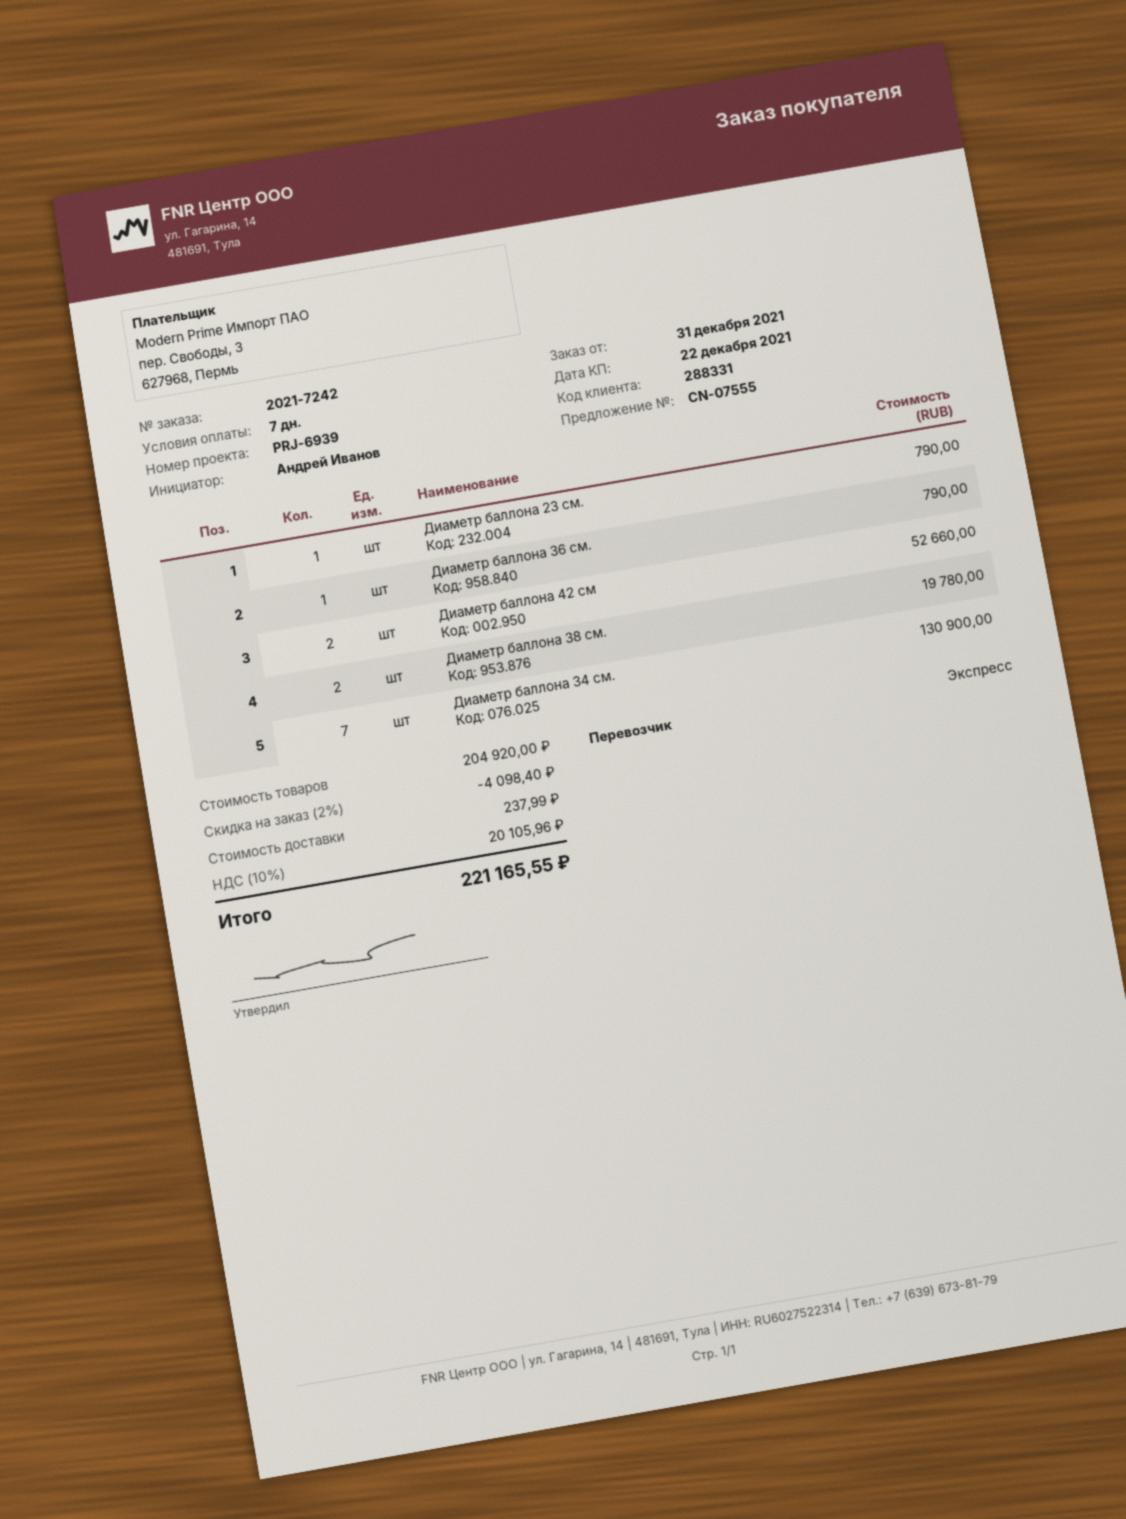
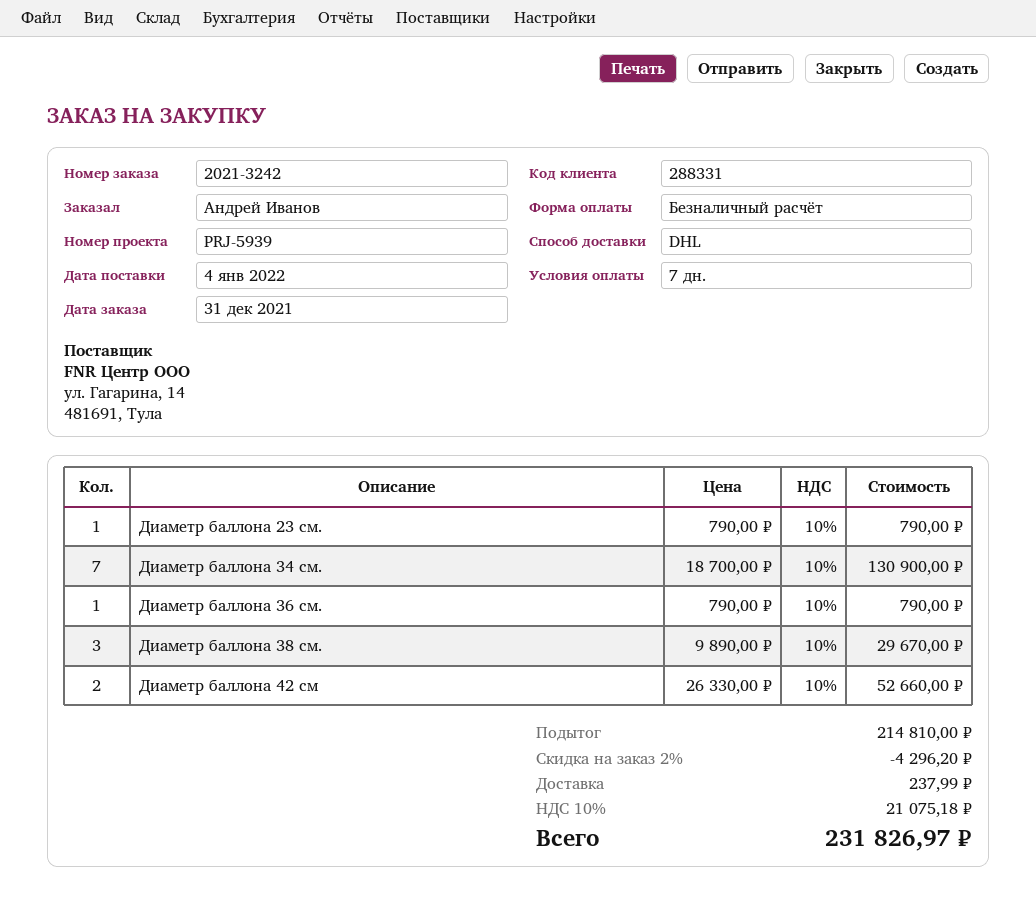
order number: 2021-7242 -> 2021-3242
reference: PRJ-6939 -> PRJ-5939
shipping method: express -> DHL
Диаметр баллона 38 см.: 2 for 19780.00 -> 3 for 29670.00
subtotal: 204920.00 -> 214810.00
discount: 2% = 4098.40 -> 2% = 4296.20
tax: 10% = 20105.96 -> 10% = 21075.18
total: 221165.55 -> 231826.97

